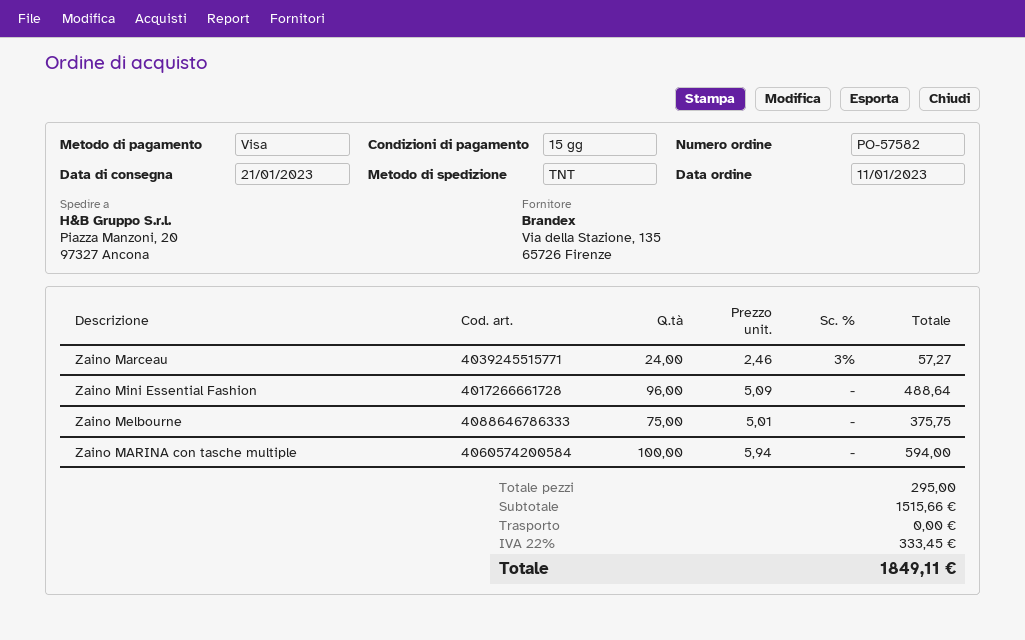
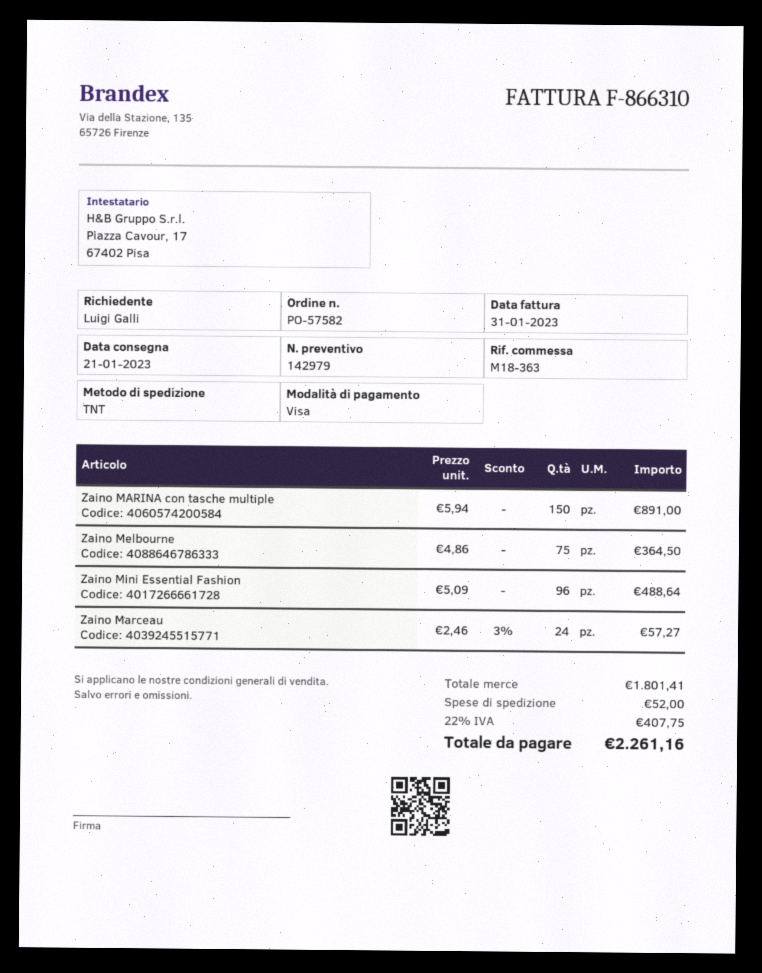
Zaino Melbourne: 75 x 5.01 = 375.75 -> 75 x 4.86 = 364.50
Zaino MARINA con tasche multiple: 100 x 5.94 = 594.00 -> 150 x 5.94 = 891.00
subtotal: 1515.66 -> 1801.41
shipping: 0.00 -> 52.00
tax: 22% = 333.45 -> 22% = 407.75
total: 1849.11 -> 2261.16

